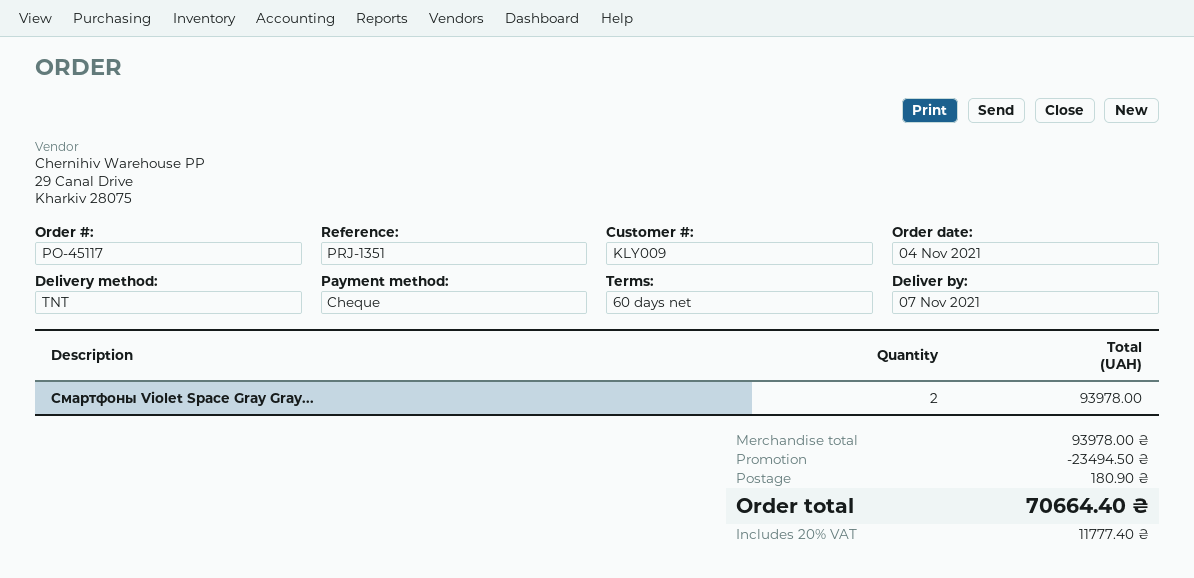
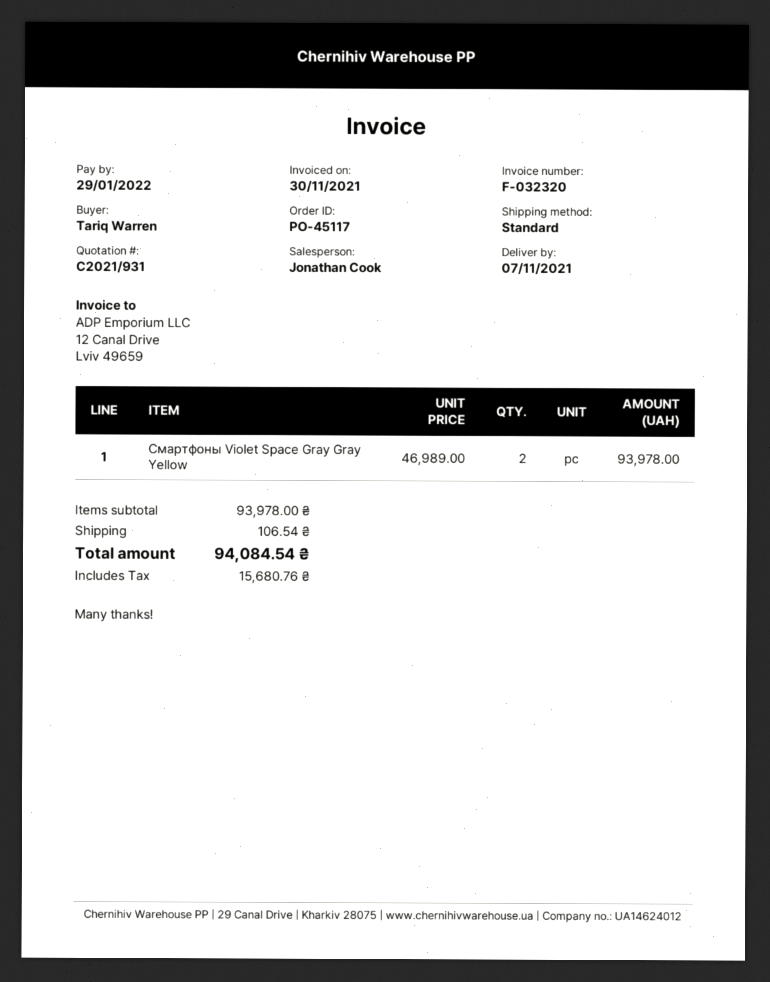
shipping method: TNT -> standard
discount: 23494.50 -> none
shipping: 180.90 -> 106.54
tax: 11777.40 -> 15680.76
total: 70664.40 -> 94084.54

